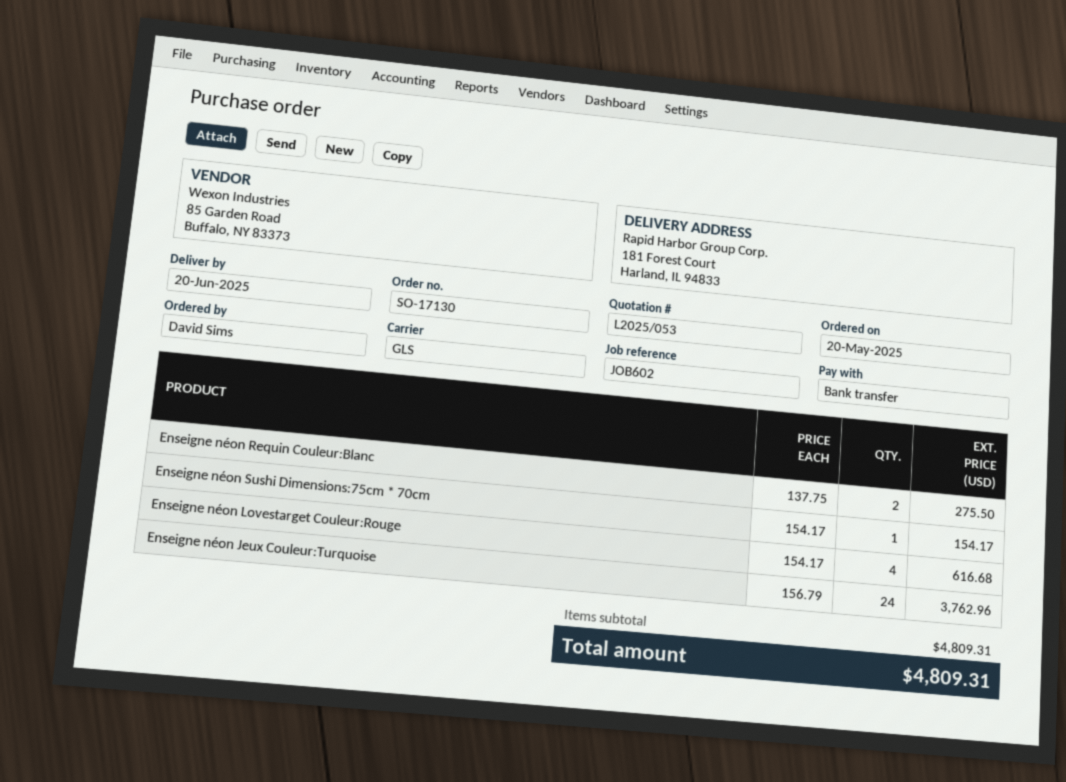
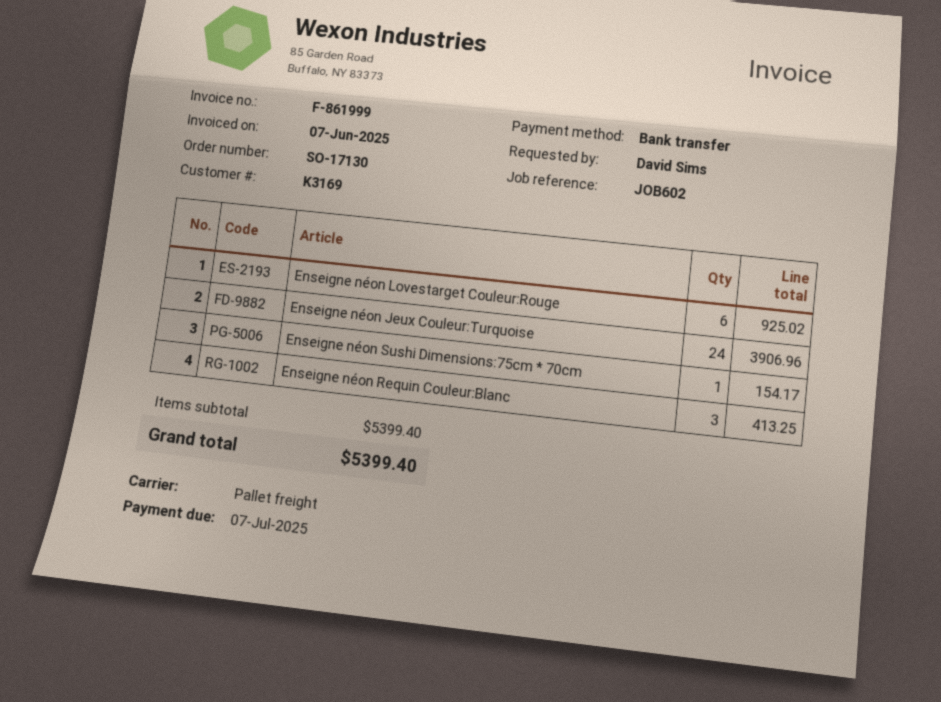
shipping method: GLS -> pallet freight
Enseigne néon Requin Couleur:Blanc: 2 for 275.50 -> 3 for 413.25
Enseigne néon Lovestarget Couleur:Rouge: 4 for 616.68 -> 6 for 925.02
Enseigne néon Jeux Couleur:Turquoise: 24 for 3762.96 -> 24 for 3906.96
subtotal: 4809.31 -> 5399.40
total: 4809.31 -> 5399.40

